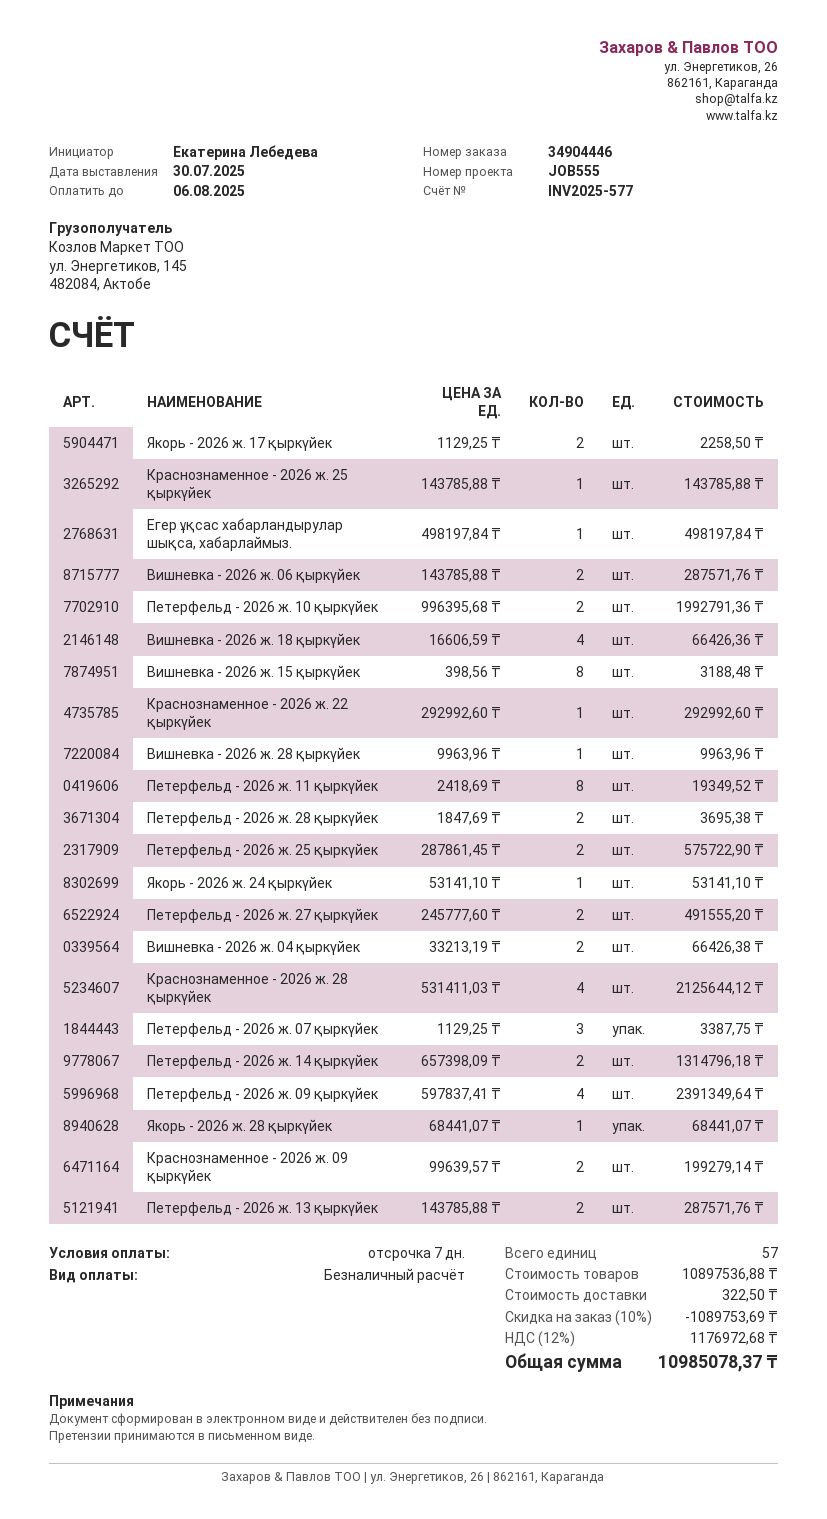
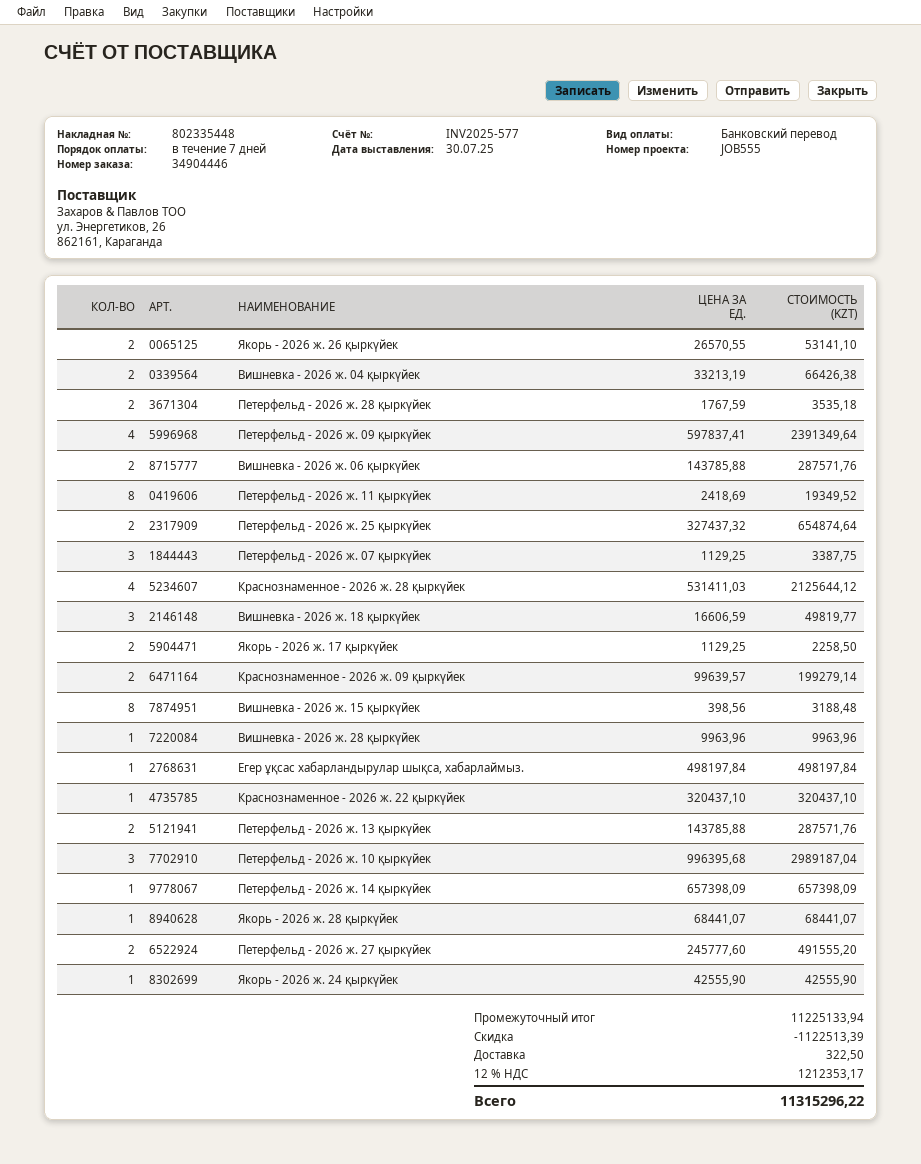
Краснознаменное - 2026 ж. 25 қыркүйек: 1 x 143785.88 = 143785.88 -> none
Петерфельд - 2026 ж. 10 қыркүйек: 2 x 996395.68 = 1992791.36 -> 3 x 996395.68 = 2989187.04
Вишневка - 2026 ж. 18 қыркүйек: 4 x 16606.59 = 66426.36 -> 3 x 16606.59 = 49819.77
Краснознаменное - 2026 ж. 22 қыркүйек: 1 x 292992.60 = 292992.60 -> 1 x 320437.10 = 320437.10
Петерфельд - 2026 ж. 28 қыркүйек: 2 x 1847.69 = 3695.38 -> 2 x 1767.59 = 3535.18
Петерфельд - 2026 ж. 25 қыркүйек: 2 x 287861.45 = 575722.90 -> 2 x 327437.32 = 654874.64
Якорь - 2026 ж. 24 қыркүйек: 1 x 53141.10 = 53141.10 -> 1 x 42555.90 = 42555.90
Петерфельд - 2026 ж. 14 қыркүйек: 2 x 657398.09 = 1314796.18 -> 1 x 657398.09 = 657398.09
Якорь - 2026 ж. 26 қыркүйек: none -> 2 x 26570.55 = 53141.10
subtotal: 10897536.88 -> 11225133.94
discount: 1089753.69 -> 1122513.39
tax: 12% = 1176972.68 -> 12% = 1212353.17
total: 10985078.37 -> 11315296.22

